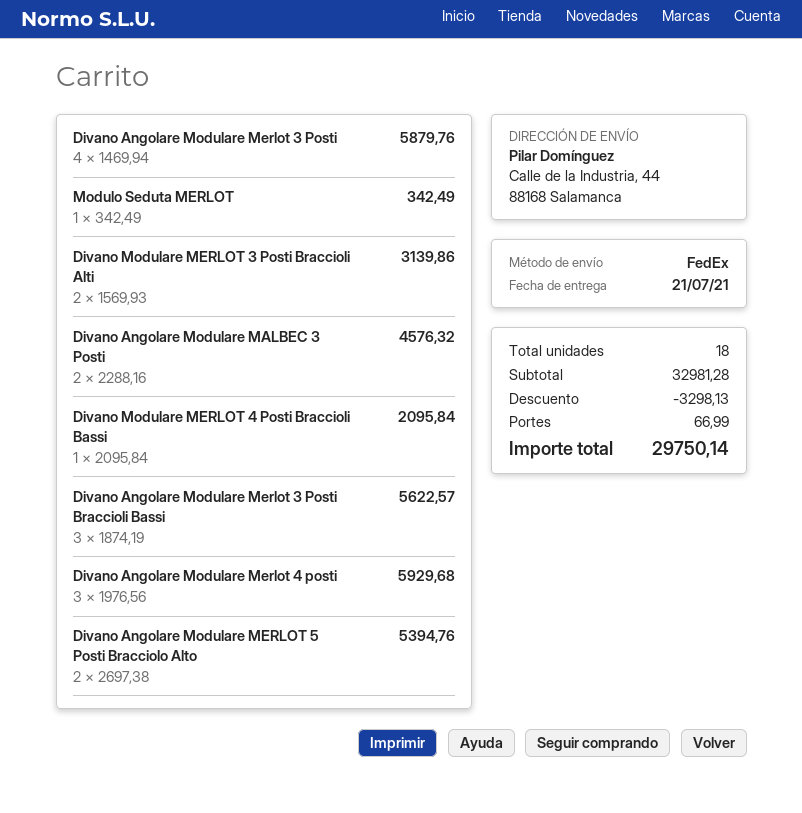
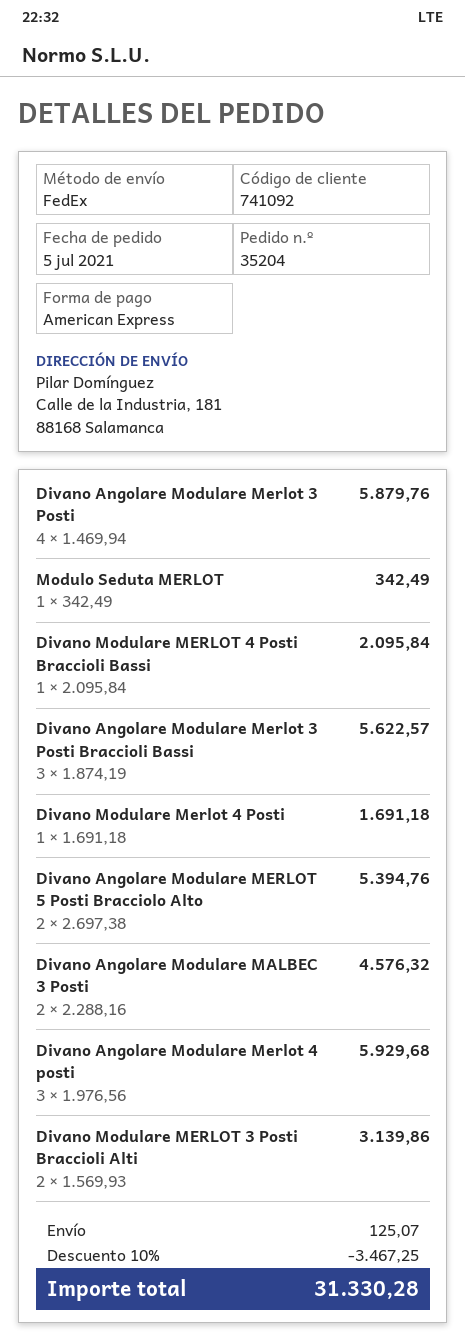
ship to: Calle de la Industria, 44, 88168 Salamanca -> Calle de la Industria, 181, 88168 Salamanca
Divano Modulare Merlot 4 Posti: none -> 1 x 1691.18 = 1691.18
discount: 3298.13 -> 3467.25
shipping: 66.99 -> 125.07
total: 29750.14 -> 31330.28

